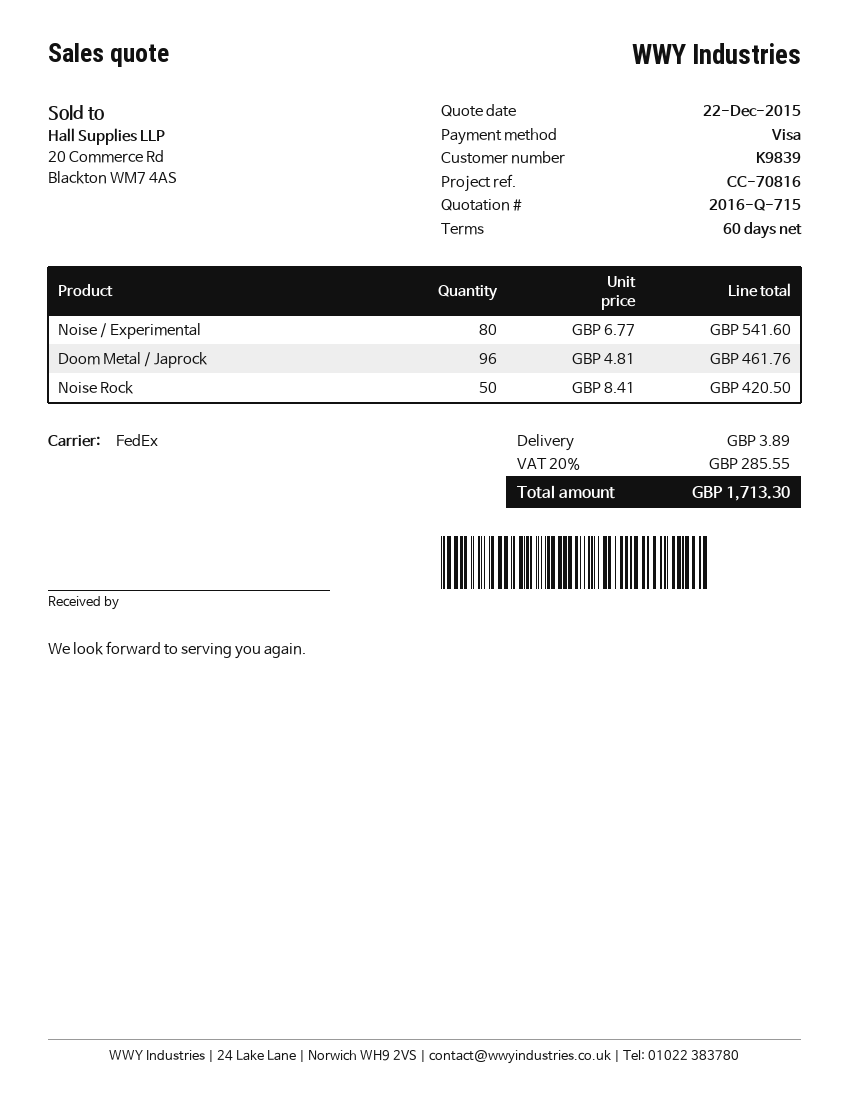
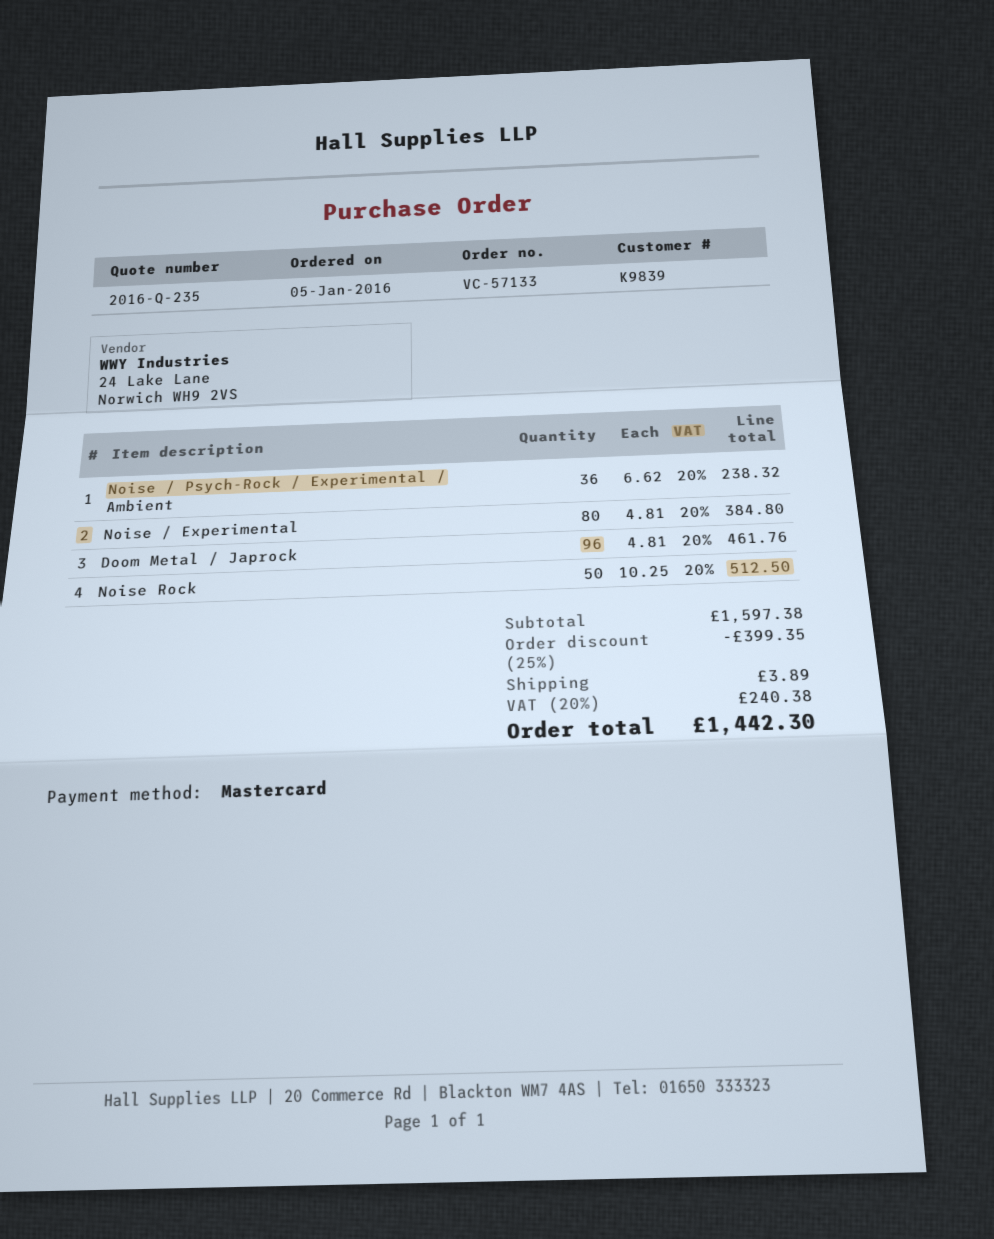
quote number: 2016-Q-715 -> 2016-Q-235
payment method: Visa -> Mastercard
Noise / Experimental: 80 x 6.77 = 541.60 -> 80 x 4.81 = 384.80
Noise Rock: 50 x 8.41 = 420.50 -> 50 x 10.25 = 512.50
Noise / Psych-Rock / Experimental / Ambient: none -> 36 x 6.62 = 238.32
discount: none -> 25% = 399.35
tax: 20% = 285.55 -> 20% = 240.38
total: 1713.30 -> 1442.30

